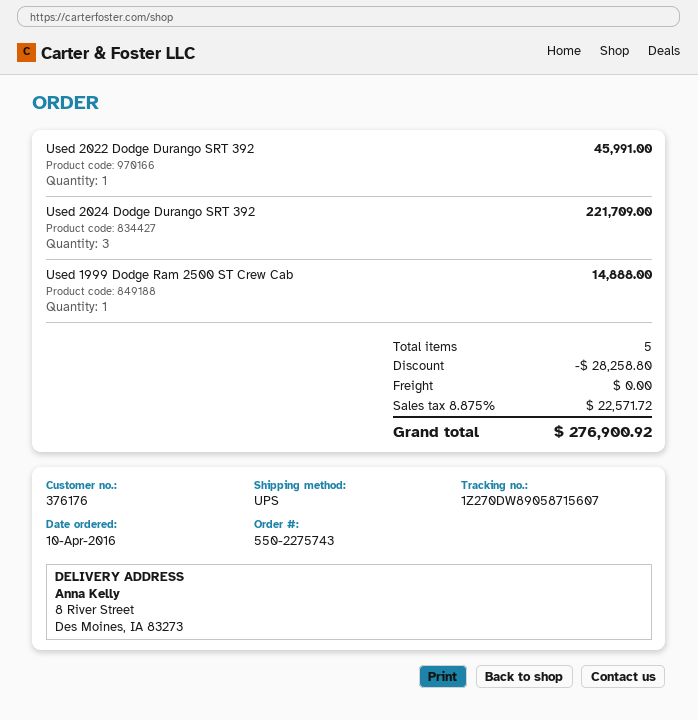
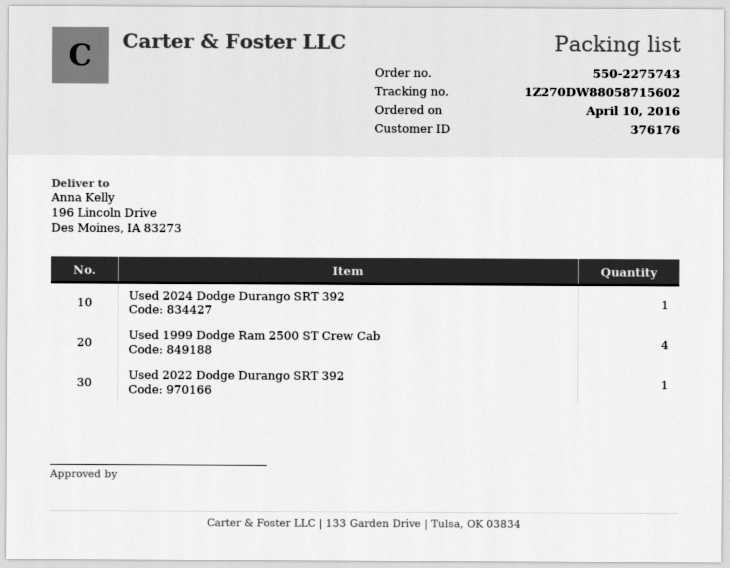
tracking number: 1Z270DW89058715607 -> 1Z270DW88058715602
ship to: 8 River Street, Des Moines, IA 83273 -> 196 Lincoln Drive, Des Moines, IA 83273
Used 2024 Dodge Durango SRT 392: 3 -> 1
Used 1999 Dodge Ram 2500 ST Crew Cab: 1 -> 4

